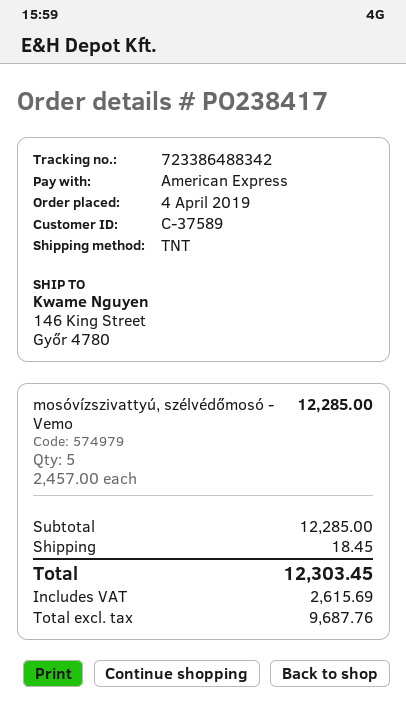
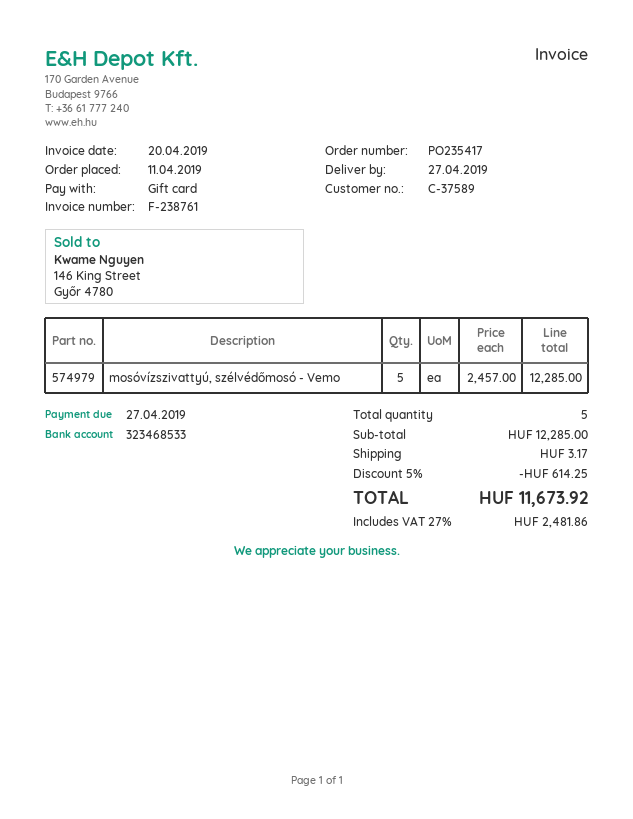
order number: PO238417 -> PO235417
order date: 2019-04-04 -> 2019-04-11
payment method: American Express -> gift card
discount: none -> 5% = 614.25
shipping: 18.45 -> 3.17
tax: 2615.69 -> 2481.86
total: 12303.45 -> 11673.92

